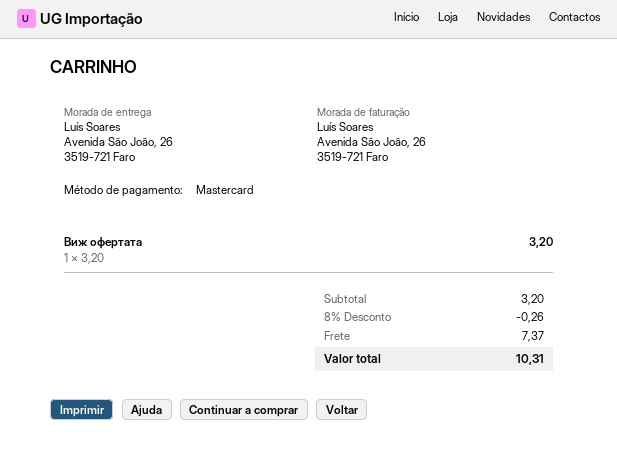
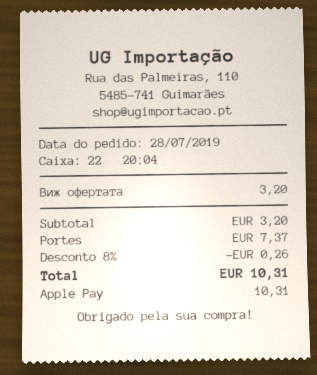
payment method: Mastercard -> Apple Pay

